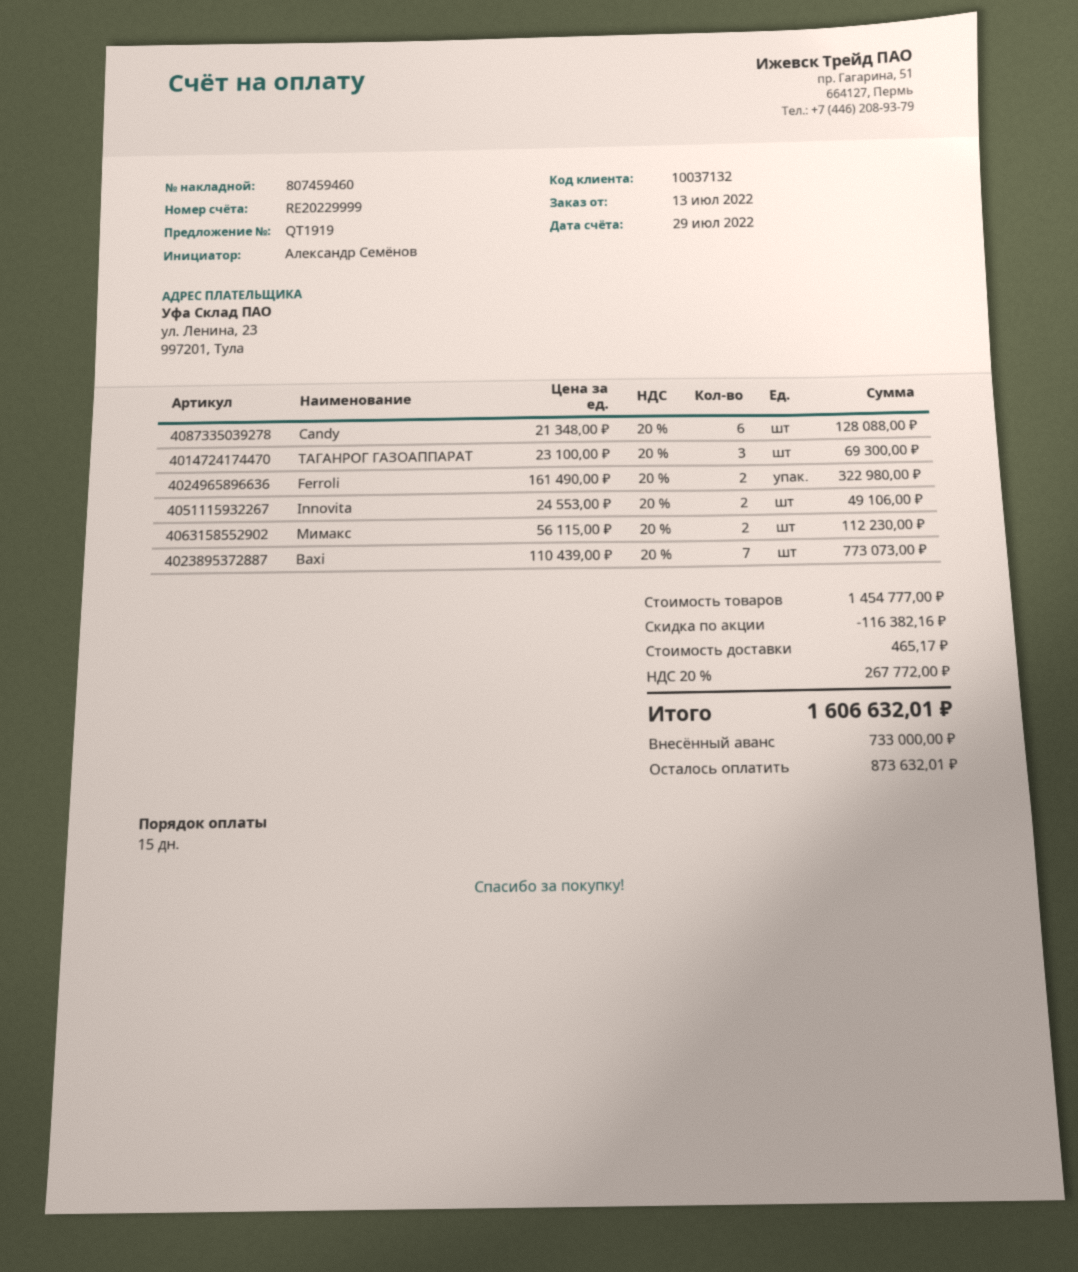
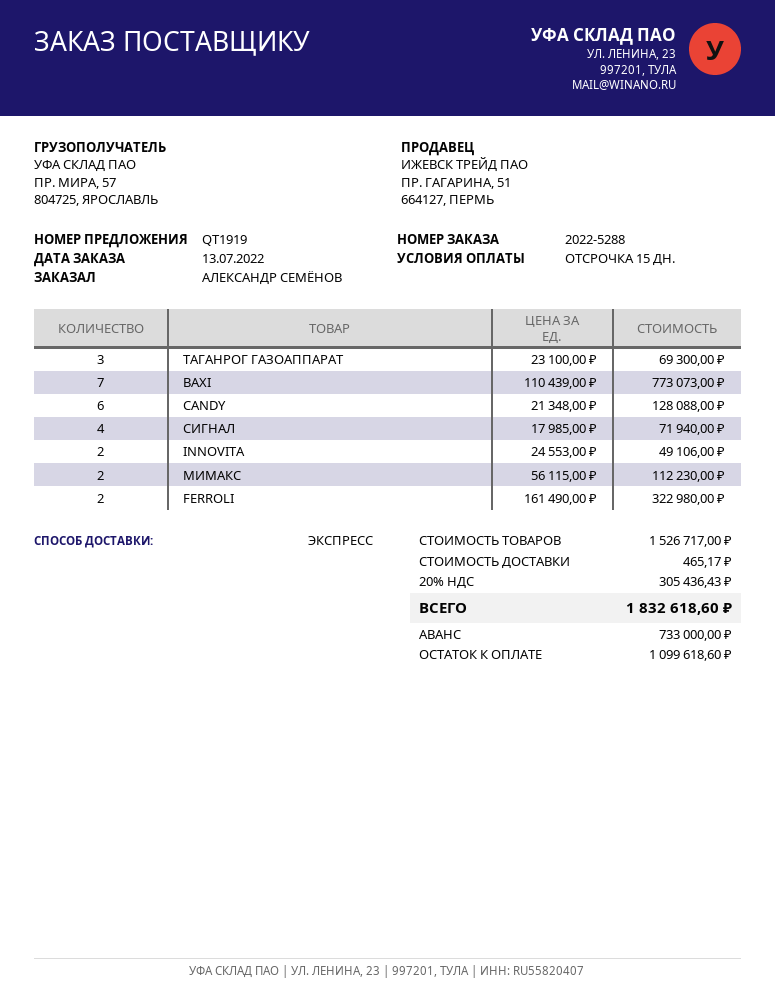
СИГНАЛ: none -> 4 x 17985.00 = 71940.00
subtotal: 1454777.00 -> 1526717.00
discount: 116382.16 -> none
tax: 20% = 267772.00 -> 20% = 305436.43
total: 1606632.01 -> 1832618.60
balance: 873632.01 -> 1099618.60

